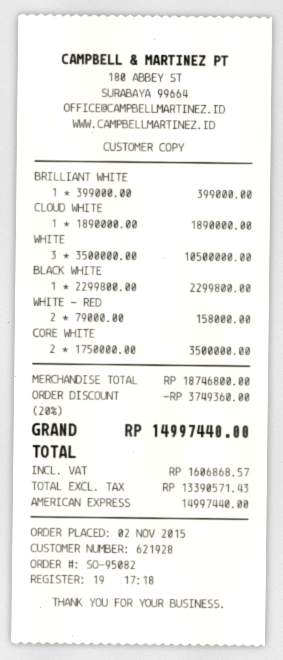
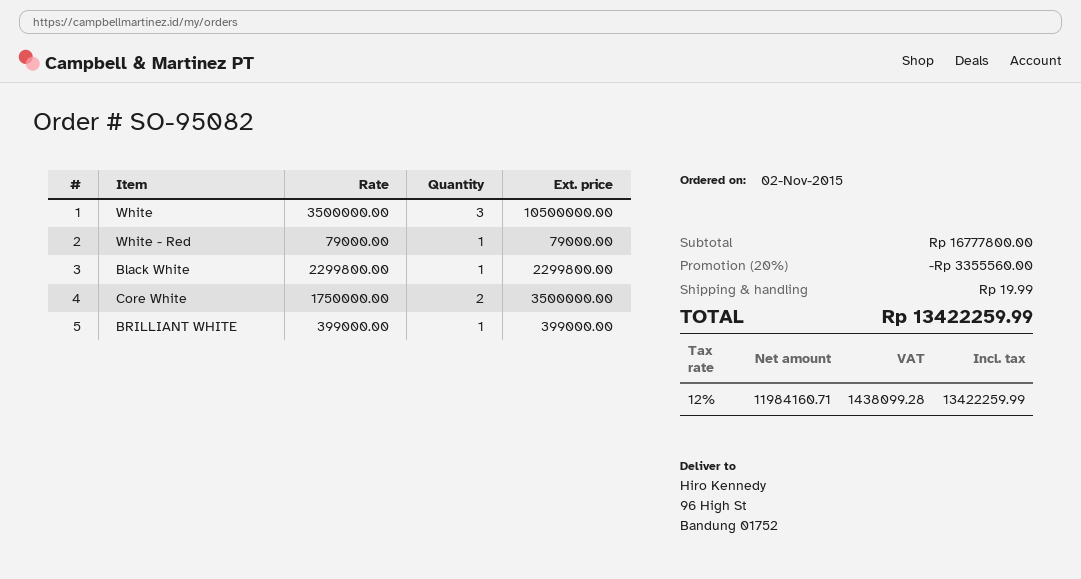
CLOUD WHITE: 1 x 1890000.00 = 1890000.00 -> none
WHITE - RED: 2 x 79000.00 = 158000.00 -> 1 x 79000.00 = 79000.00
subtotal: 18746800.00 -> 16777800.00
discount: 20% = 3749360.00 -> 20% = 3355560.00
shipping: none -> 19.99
net: 13390571.43 -> 11984160.71
tax: 1606868.57 -> 1438099.28
total: 14997440.00 -> 13422259.99

